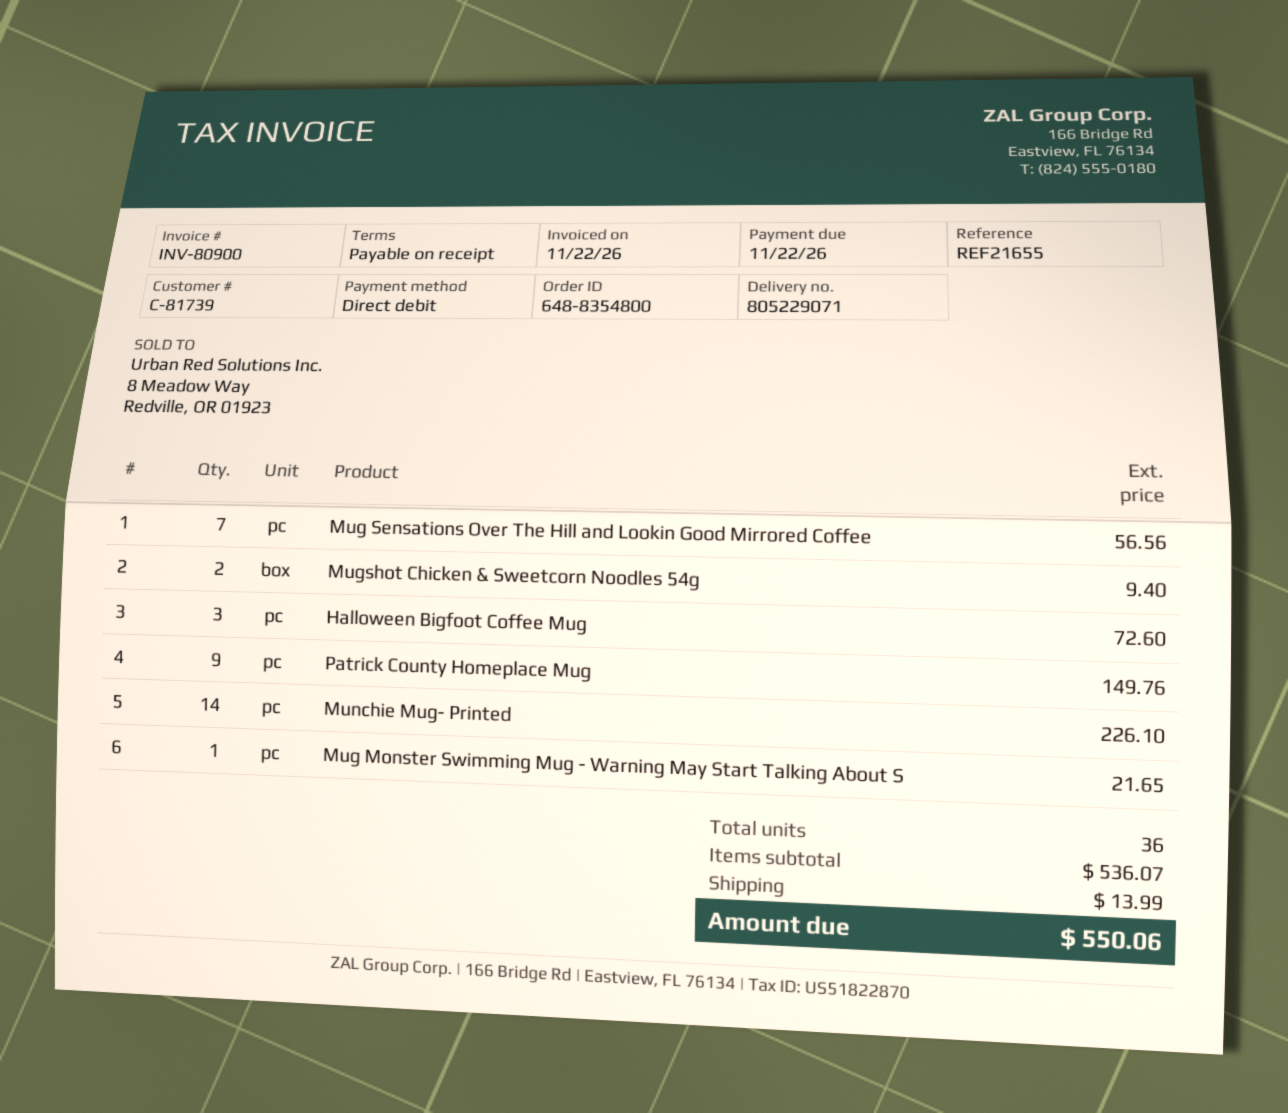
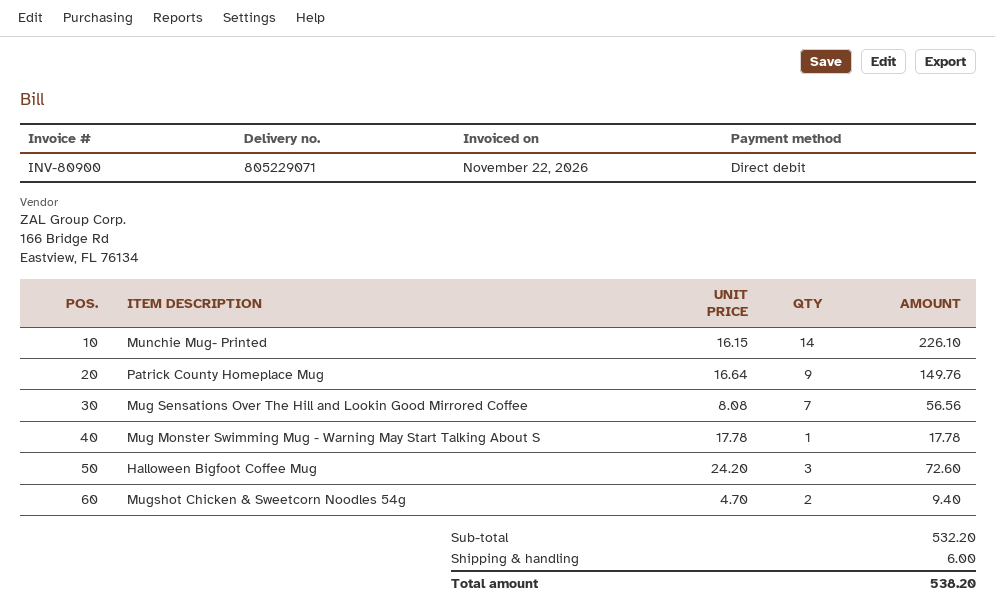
Mug Monster Swimming Mug - Warning May Start Talking About S: 1 for 21.65 -> 1 for 17.78
subtotal: 536.07 -> 532.20
shipping: 13.99 -> 6.00
total: 550.06 -> 538.20

